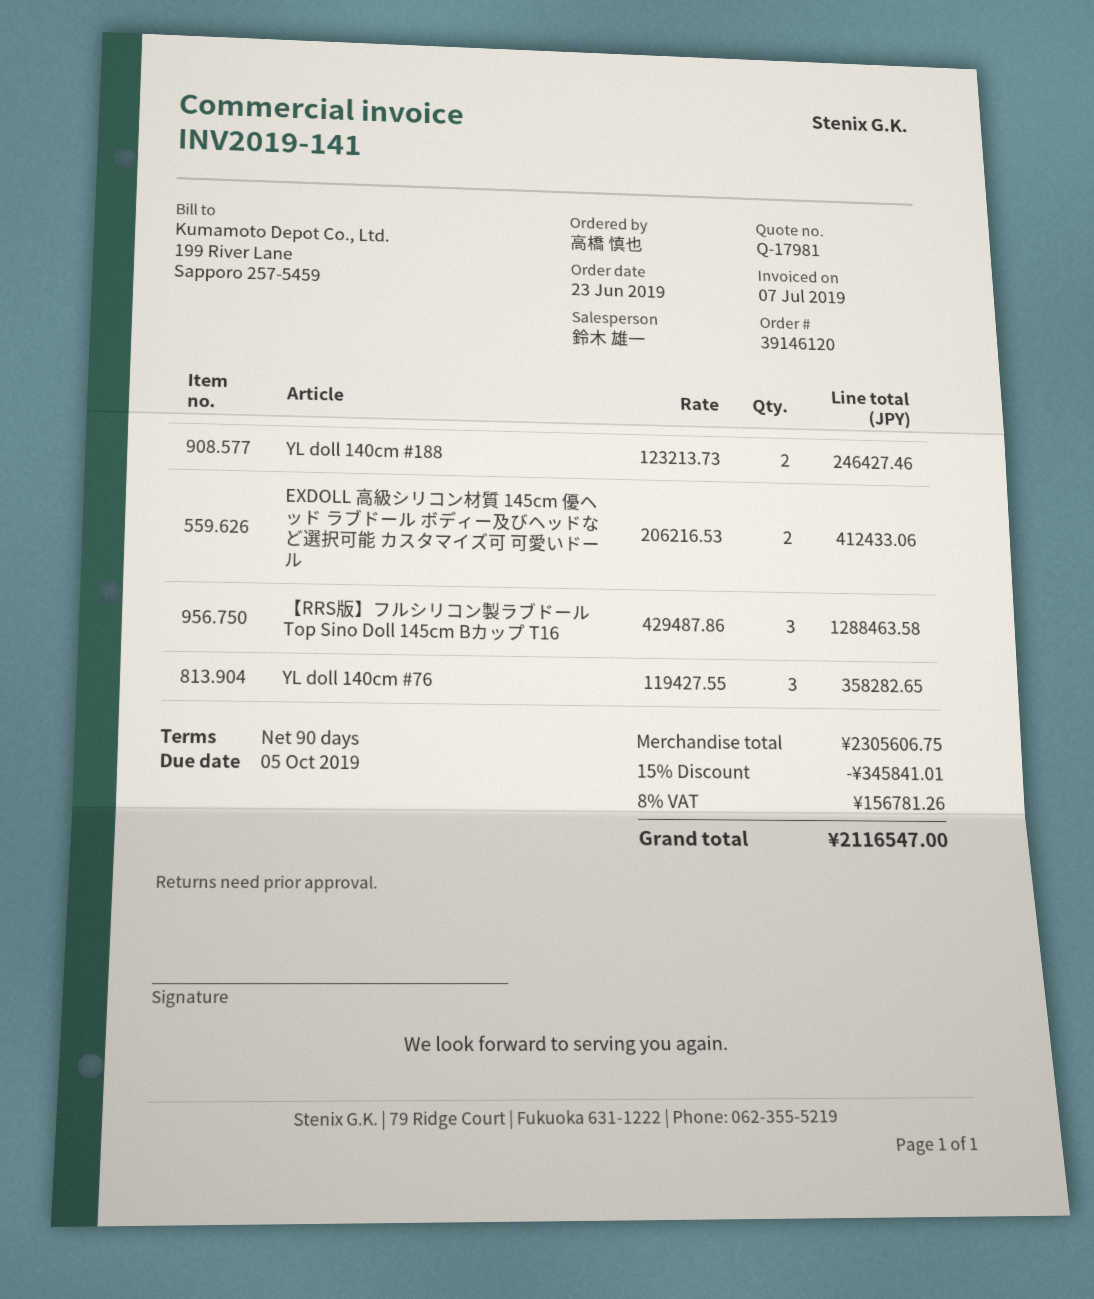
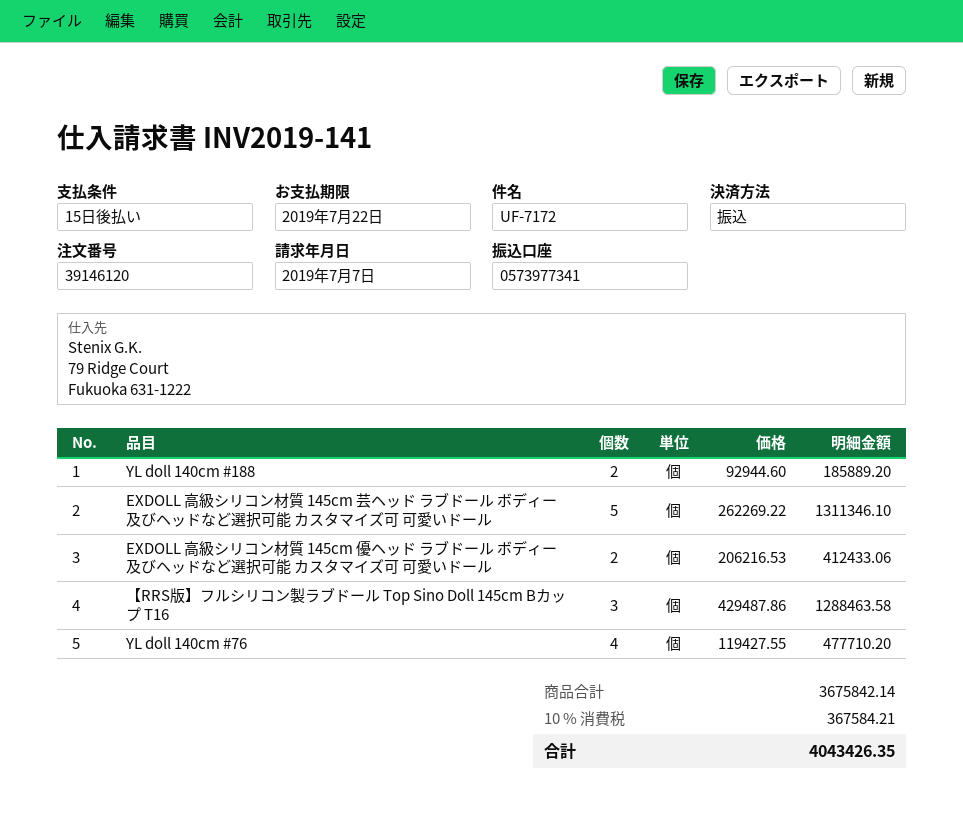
payment terms: 90 days -> 15 days
due date: 2019-10-05 -> 2019-07-22
YL doll 140cm #188: 2 x 123213.73 = 246427.46 -> 2 x 92944.60 = 185889.20
YL doll 140cm #76: 3 x 119427.55 = 358282.65 -> 4 x 119427.55 = 477710.20
EXDOLL 高級シリコン材質 145cm 芸ヘッド ラブドール ボディー及びヘッドなど選択可能 カスタマイズ可 可愛いドール: none -> 5 x 262269.22 = 1311346.10
subtotal: 2305606.75 -> 3675842.14
discount: 15% = 345841.01 -> none
tax: 8% = 156781.26 -> 10% = 367584.21
total: 2116547.00 -> 4043426.35

